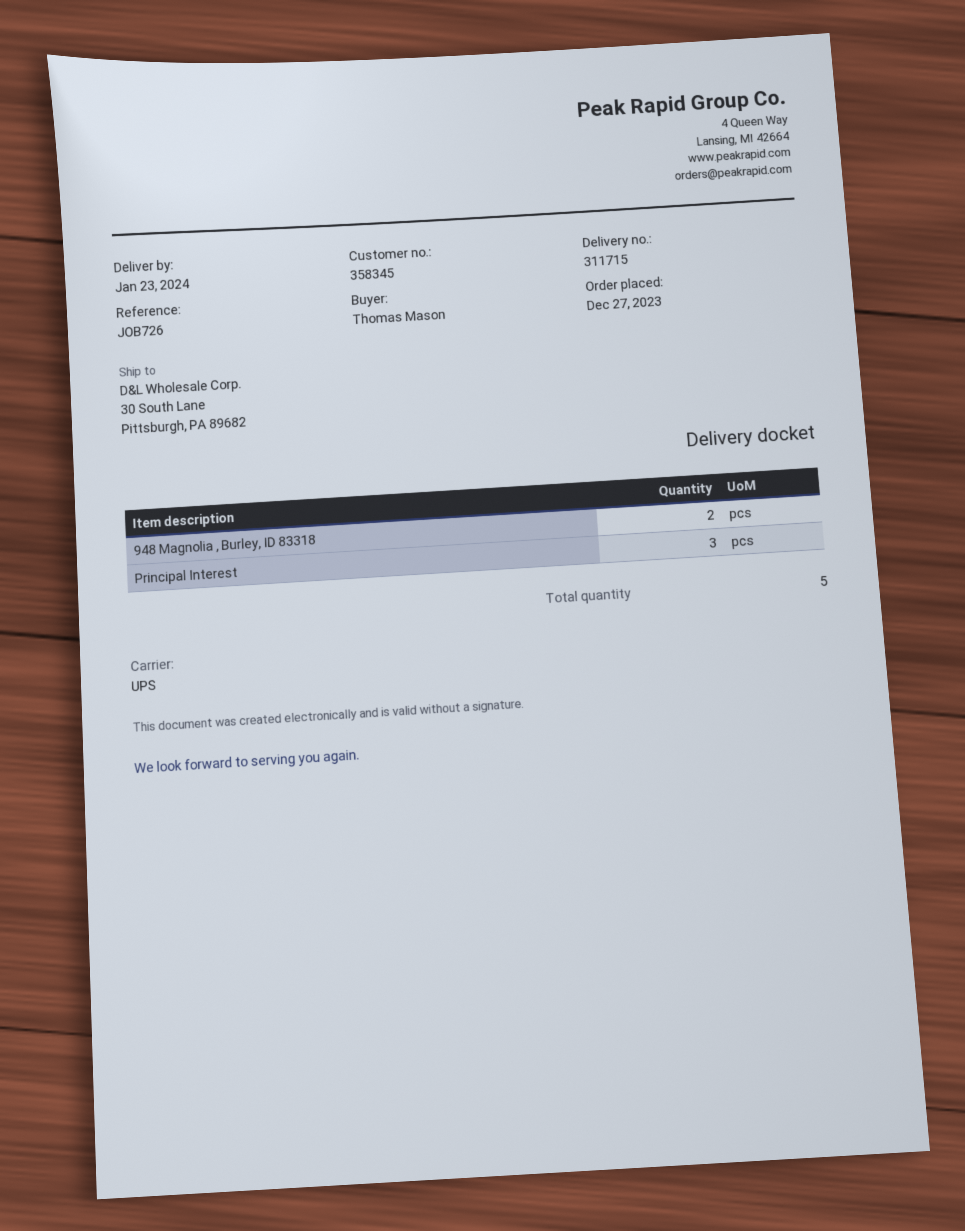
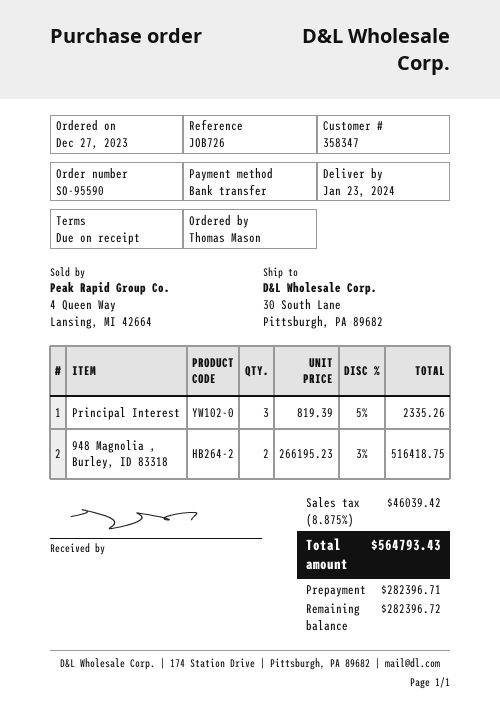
customer number: 358345 -> 358347

